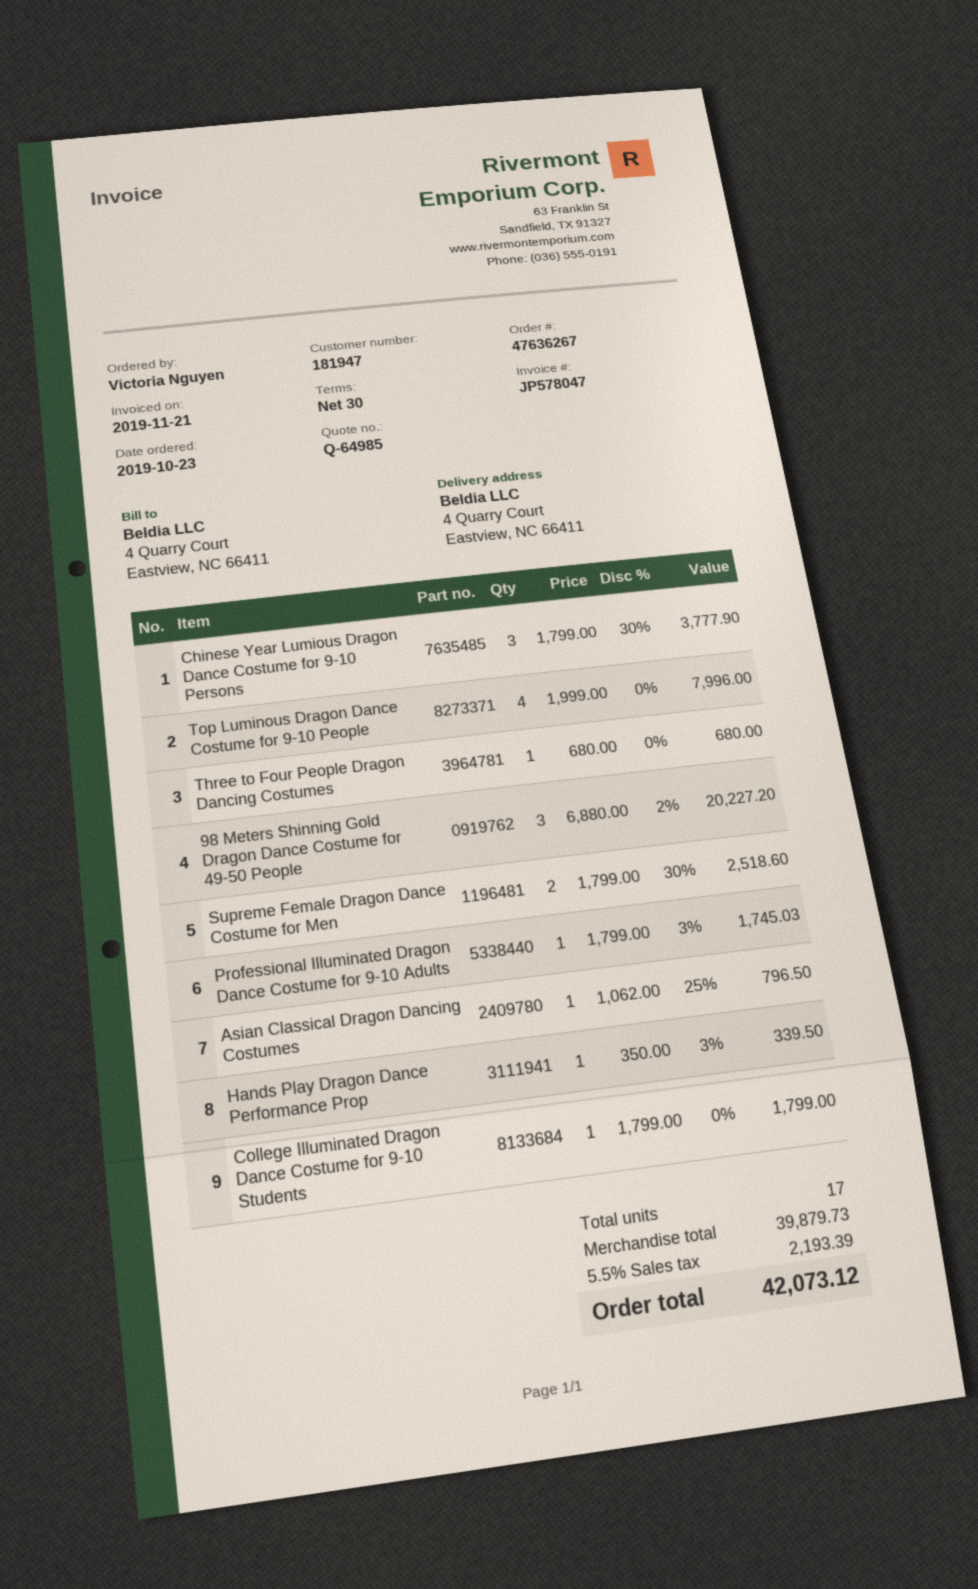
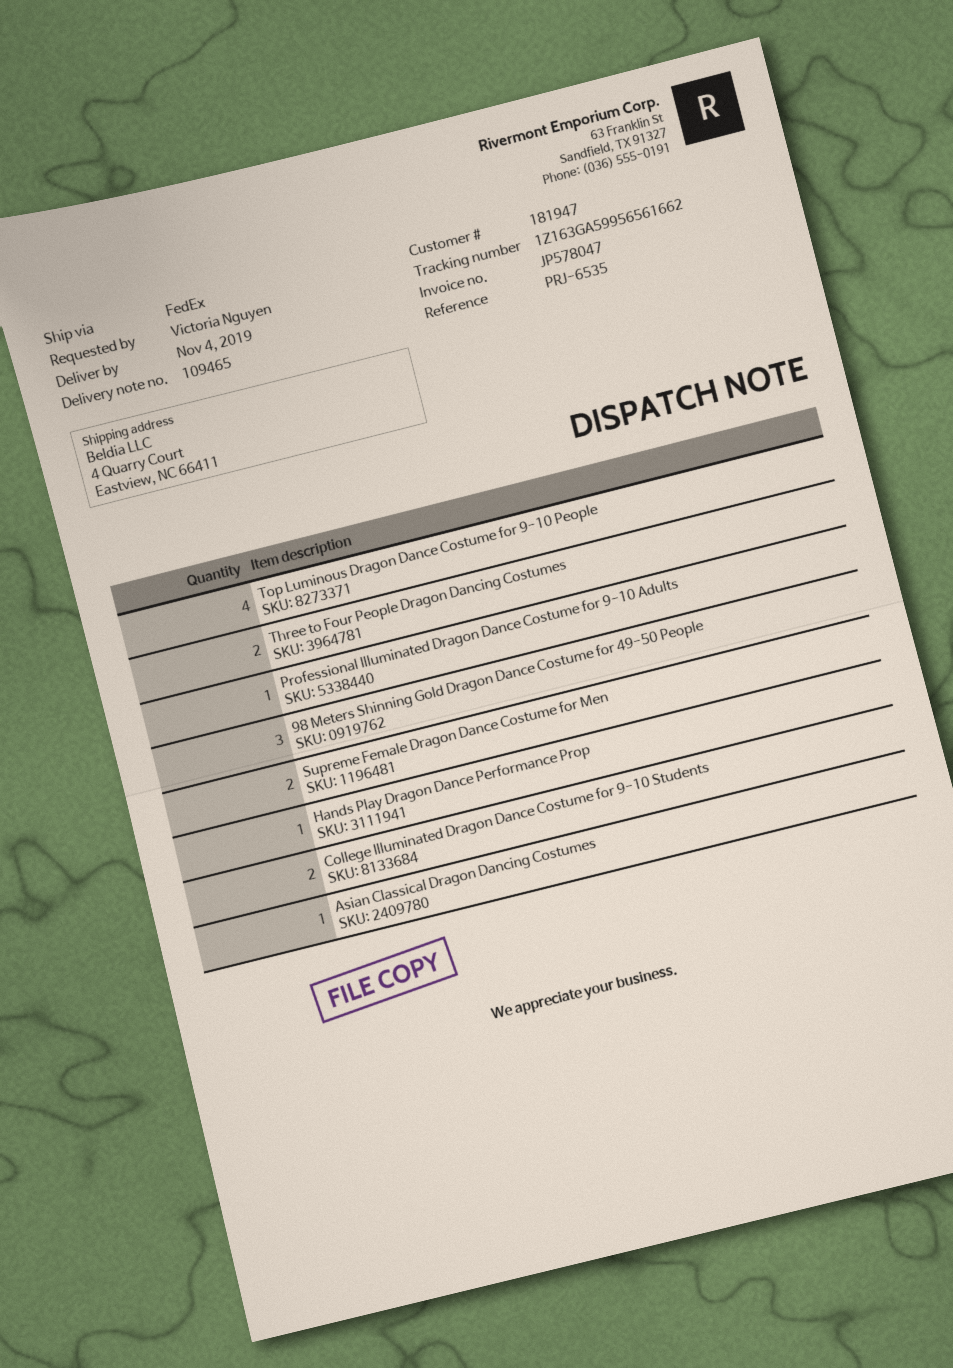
Chinese Year Lumious Dragon Dance Costume for 9-10 Persons: 3 -> none
Three to Four People Dragon Dancing Costumes: 1 -> 2
College Illuminated Dragon Dance Costume for 9-10 Students: 1 -> 2

